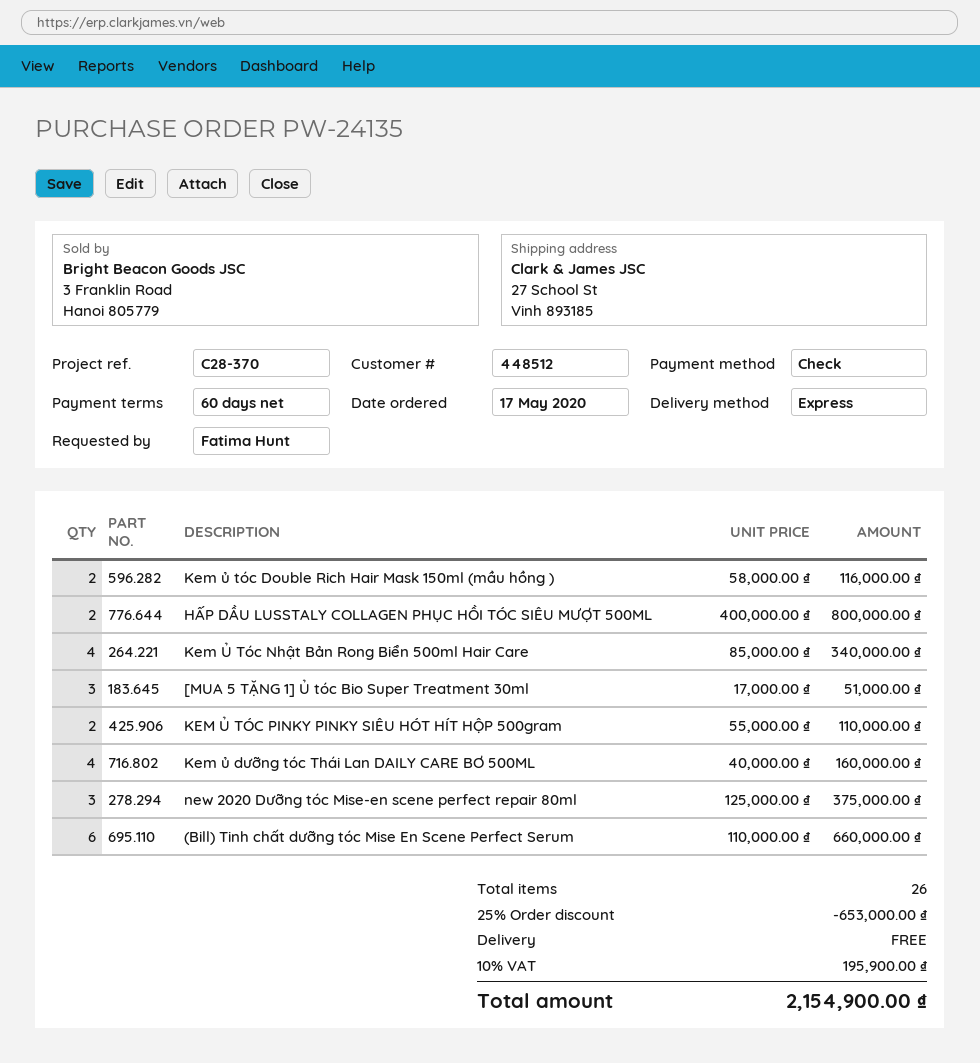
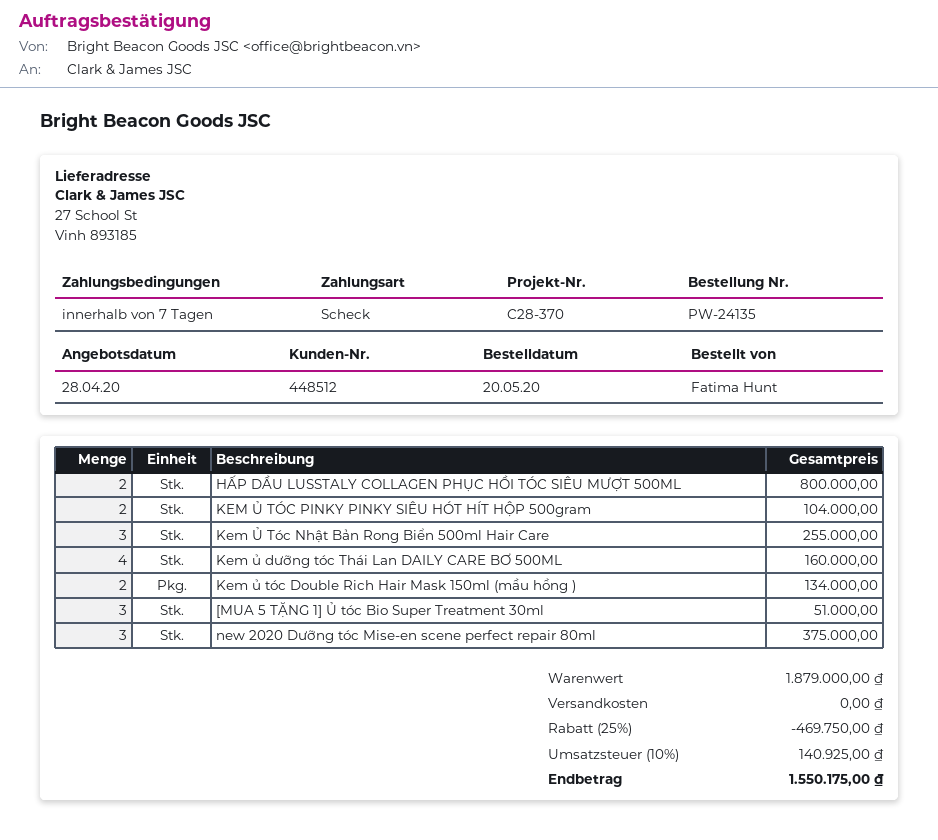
order date: 2020-05-17 -> 2020-05-20
payment terms: 60 days -> 7 days
Kem ủ tóc Double Rich Hair Mask 150ml (mầu hồng ): 2 for 116000.00 -> 2 for 134000.00
Kem Ủ Tóc Nhật Bản Rong Biển 500ml Hair Care: 4 for 340000.00 -> 3 for 255000.00
KEM Ủ TÓC PINKY PINKY SIÊU HÓT HÍT HỘP 500gram: 2 for 110000.00 -> 2 for 104000.00
(Bill) Tinh chất dưỡng tóc Mise En Scene Perfect Serum: 6 for 660000.00 -> none
discount: 25% = 653000.00 -> 25% = 469750.00
tax: 10% = 195900.00 -> 10% = 140925.00
total: 2154900.00 -> 1550175.00

